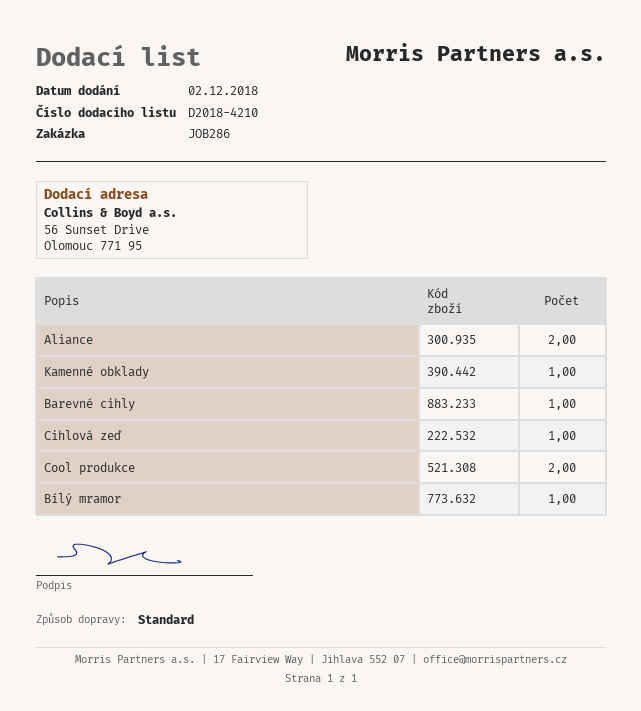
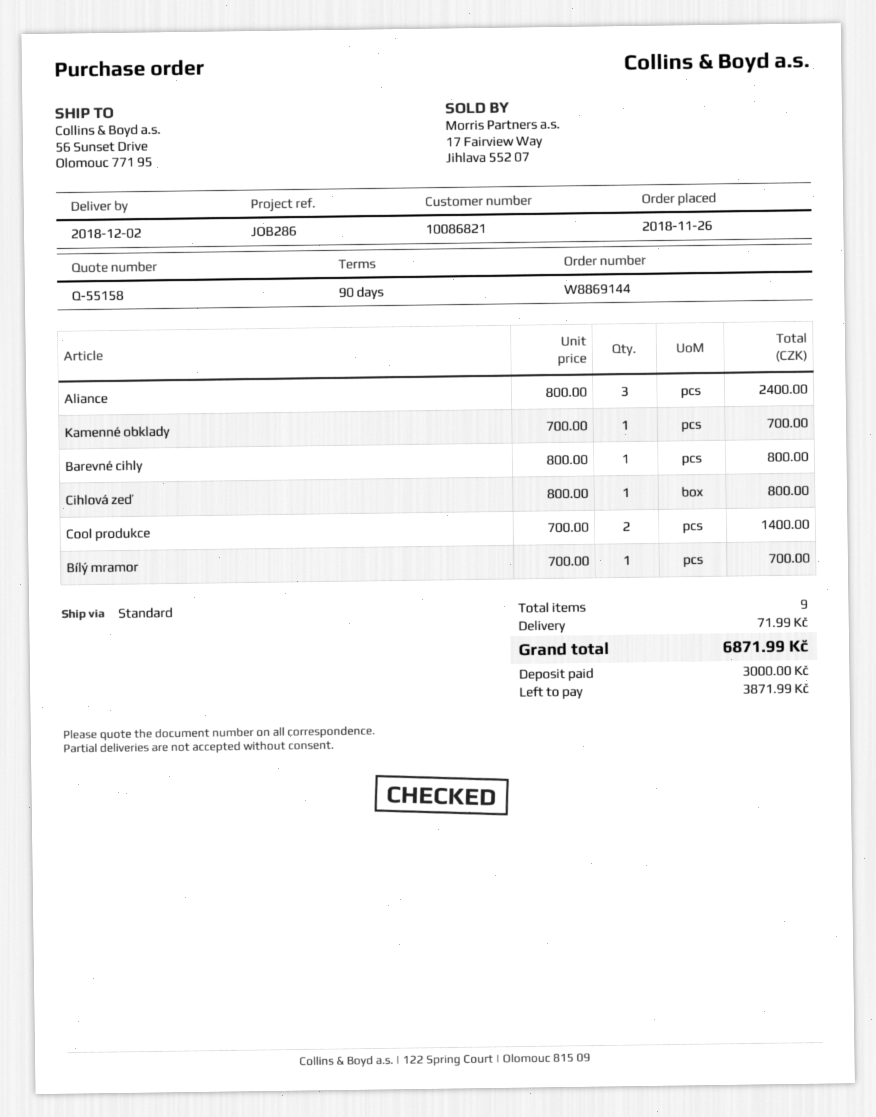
Aliance: 2 -> 3

